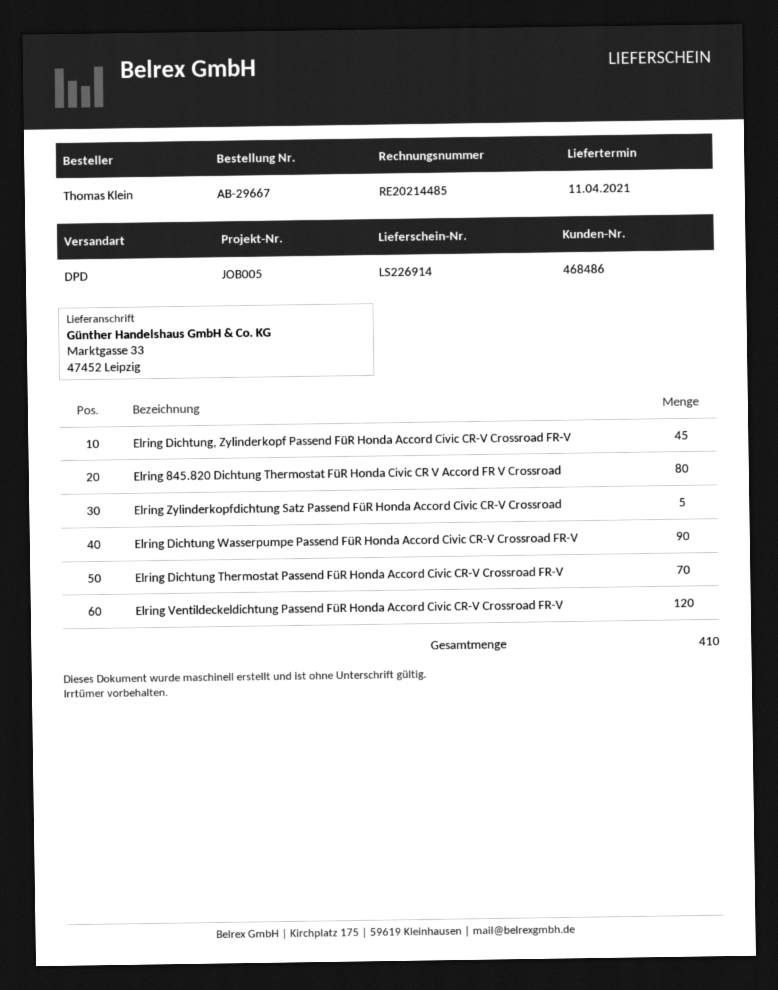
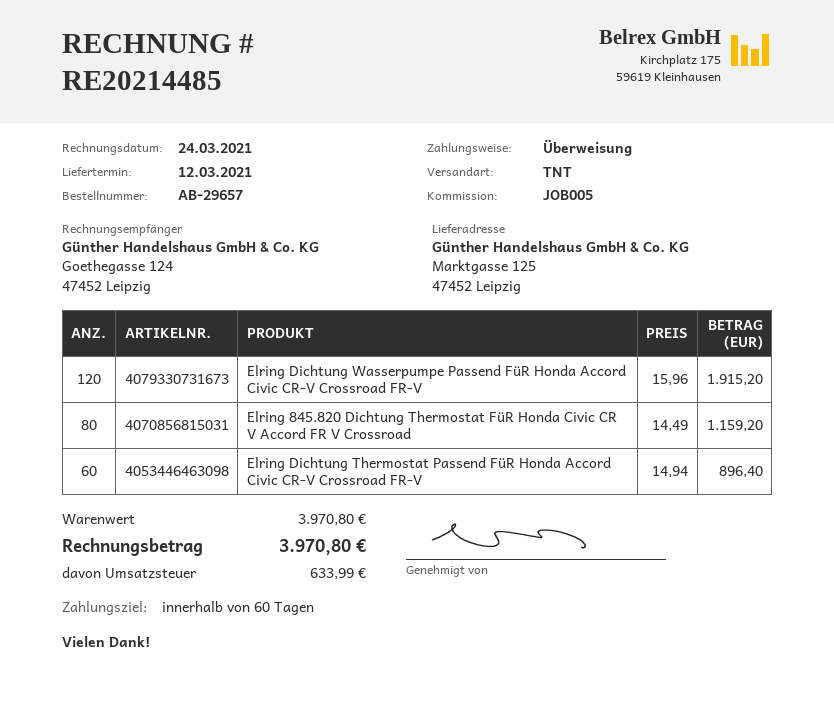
order number: AB-29667 -> AB-29657
delivery date: 2021-04-11 -> 2021-03-12
shipping method: DPD -> TNT
ship to: Marktgasse 33, 47452 Leipzig -> Marktgasse 125, 47452 Leipzig
Elring Dichtung, Zylinderkopf Passend FüR Honda Accord Civic CR-V Crossroad FR-V: 45 -> none
Elring Zylinderkopfdichtung Satz Passend FüR Honda Accord Civic CR-V Crossroad: 5 -> none
Elring Dichtung Wasserpumpe Passend FüR Honda Accord Civic CR-V Crossroad FR-V: 90 -> 120
Elring Dichtung Thermostat Passend FüR Honda Accord Civic CR-V Crossroad FR-V: 70 -> 60
Elring Ventildeckeldichtung Passend FüR Honda Accord Civic CR-V Crossroad FR-V: 120 -> none

